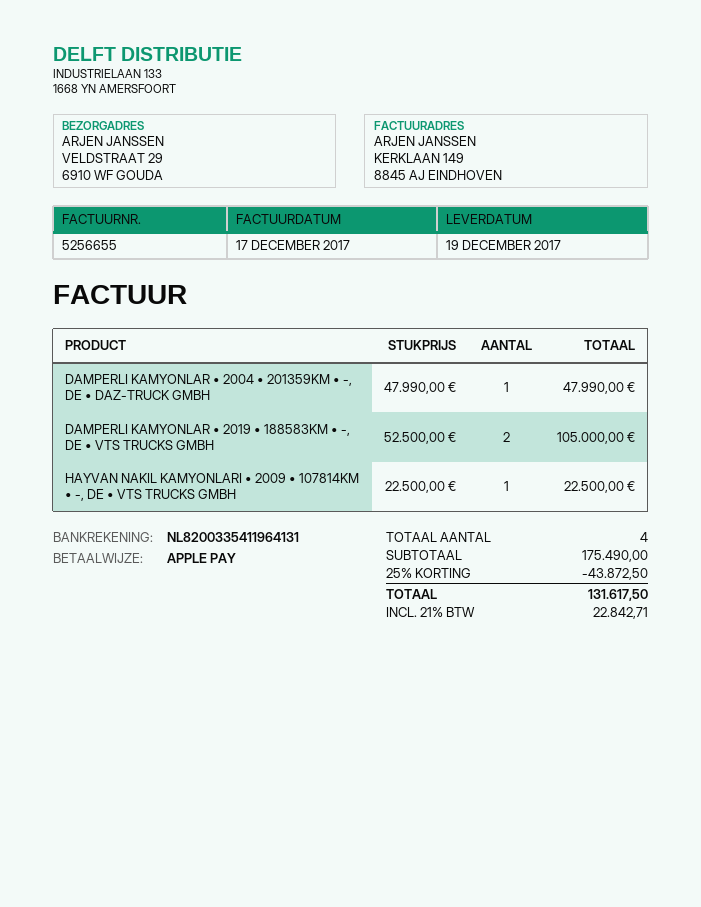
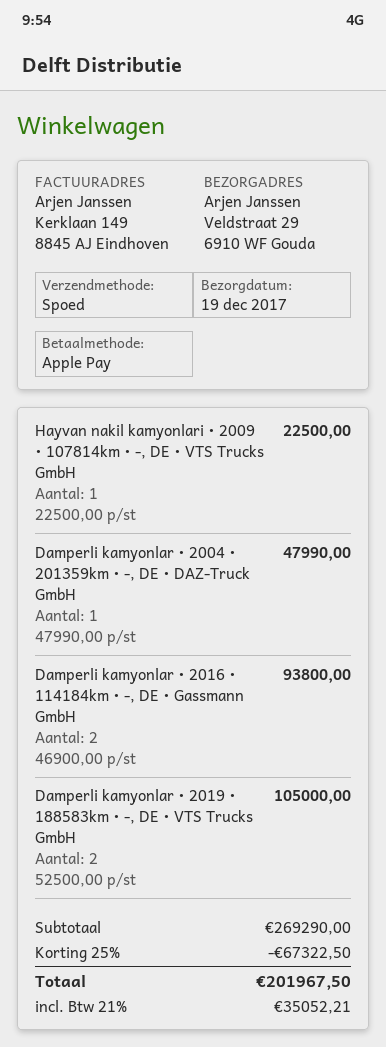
Damperli kamyonlar • 2016 • 114184km • -, DE • Gassmann GmbH: none -> 2 x 46900.00 = 93800.00
subtotal: 175490.00 -> 269290.00
discount: 25% = 43872.50 -> 25% = 67322.50
tax: 21% = 22842.71 -> 21% = 35052.21
total: 131617.50 -> 201967.50

